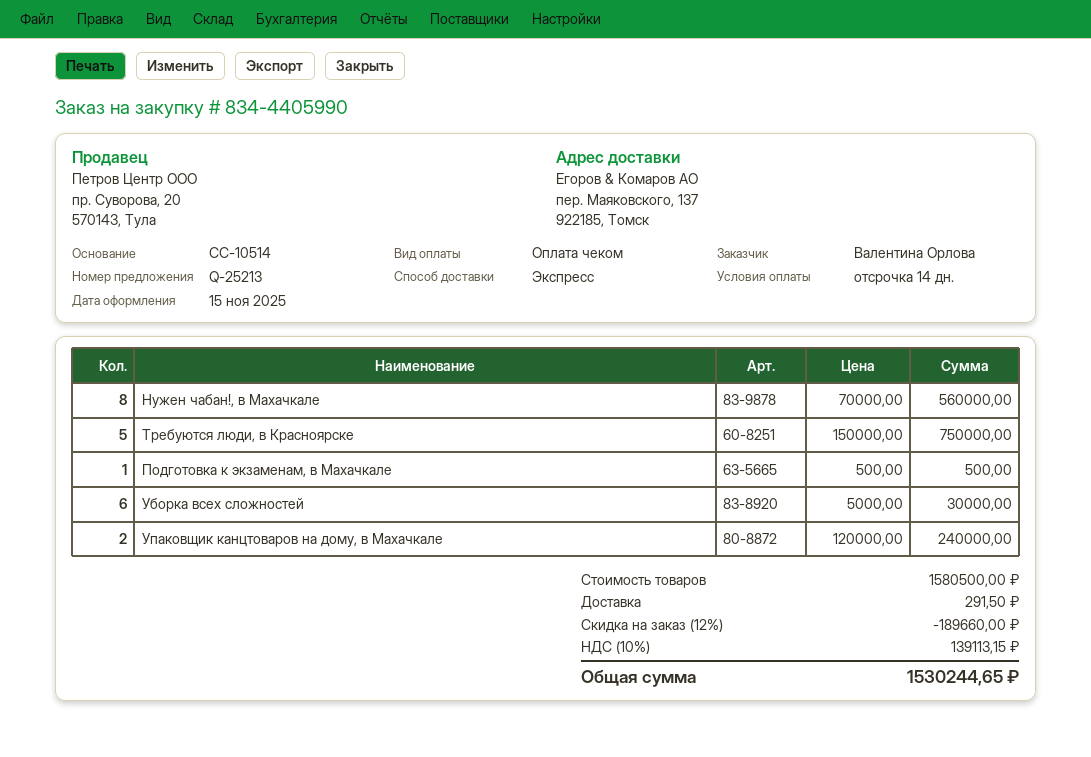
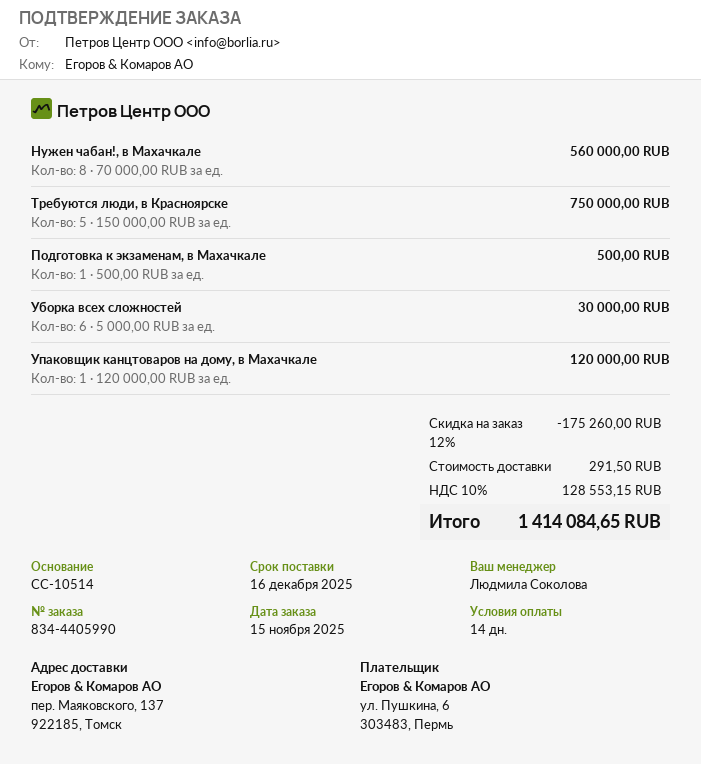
Упаковщик канцтоваров на дому, в Махачкале: 2 x 120000.00 = 240000.00 -> 1 x 120000.00 = 120000.00
discount: 12% = 189660.00 -> 12% = 175260.00
tax: 10% = 139113.15 -> 10% = 128553.15
total: 1530244.65 -> 1414084.65

